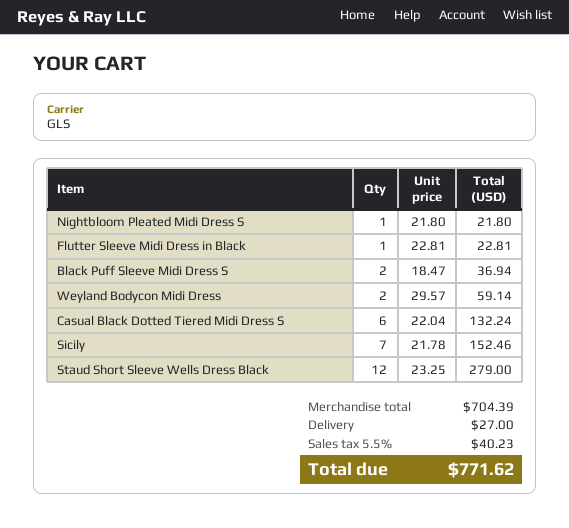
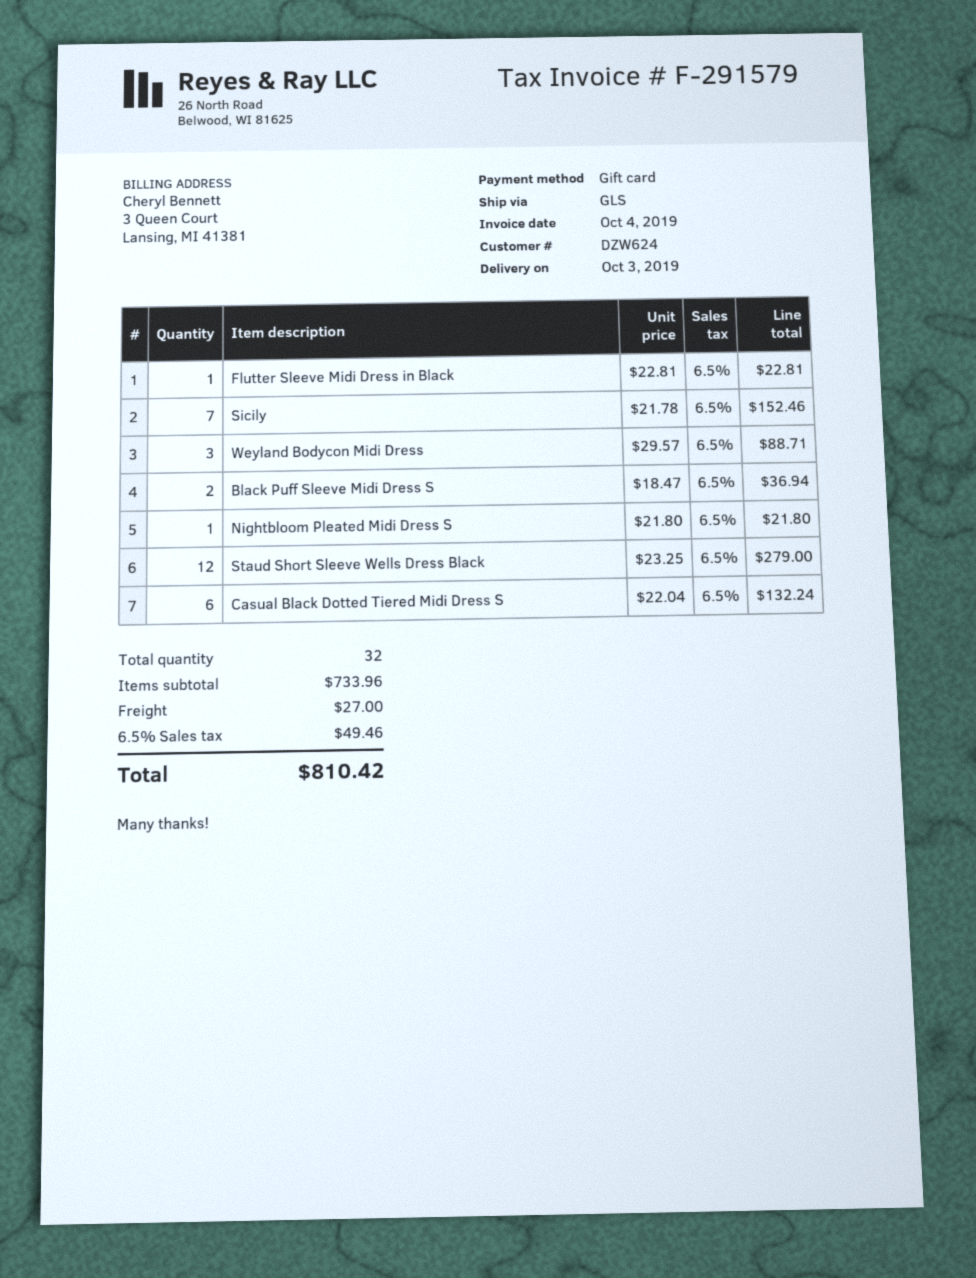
Weyland Bodycon Midi Dress: 2 x 29.57 = 59.14 -> 3 x 29.57 = 88.71
subtotal: 704.39 -> 733.96
tax: 5.5% = 40.23 -> 6.5% = 49.46
total: 771.62 -> 810.42

